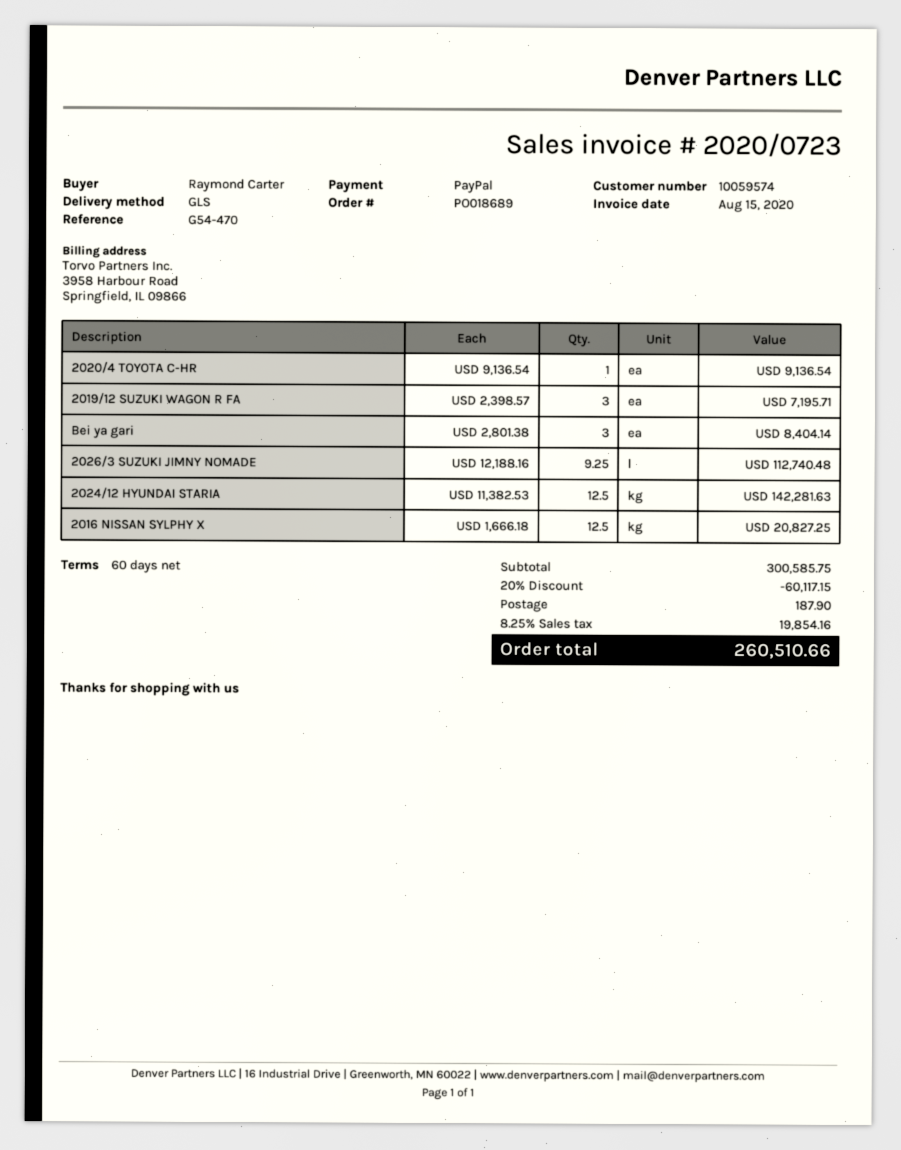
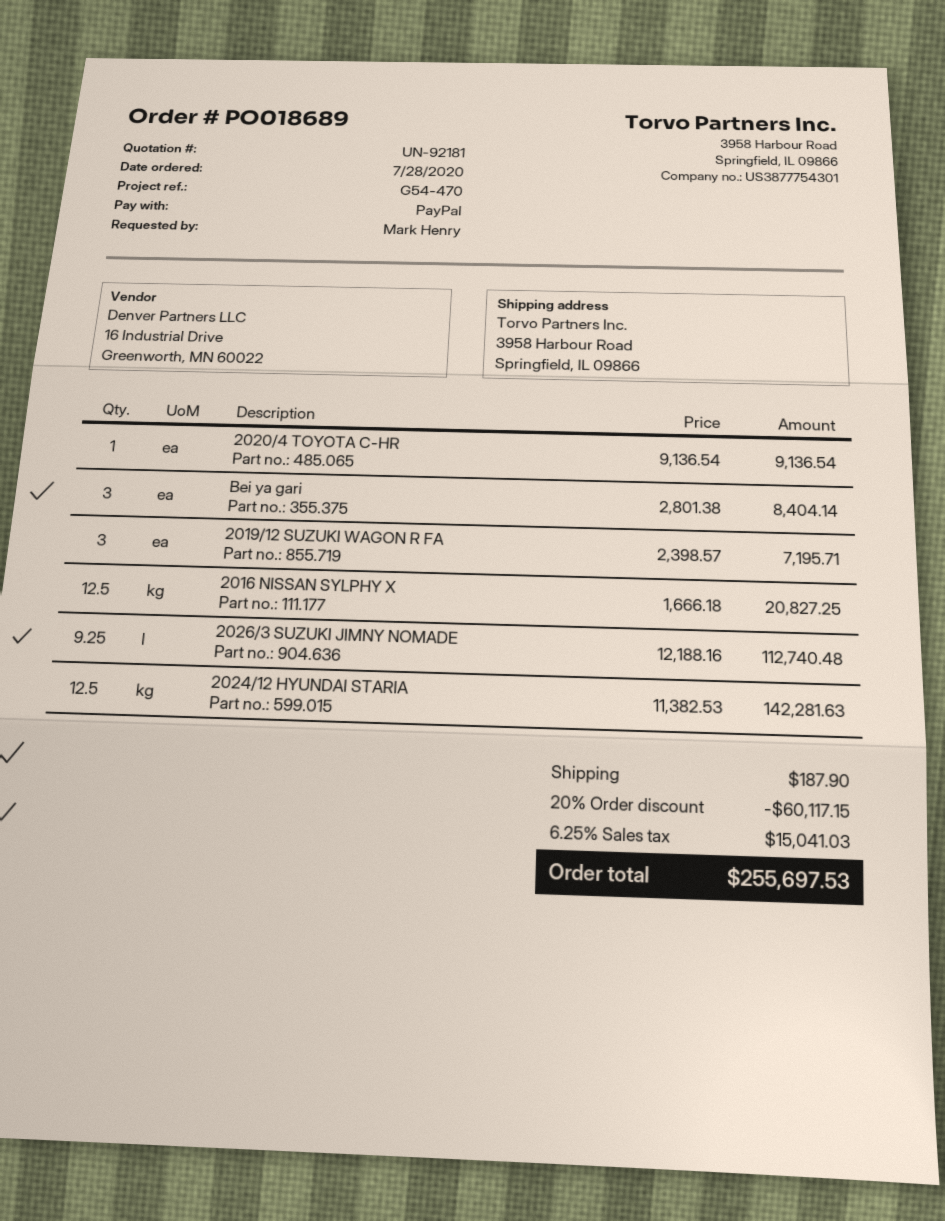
ordered by: Raymond Carter -> Mark Henry
tax: 8.25% = 19854.16 -> 6.25% = 15041.03
total: 260510.66 -> 255697.53

